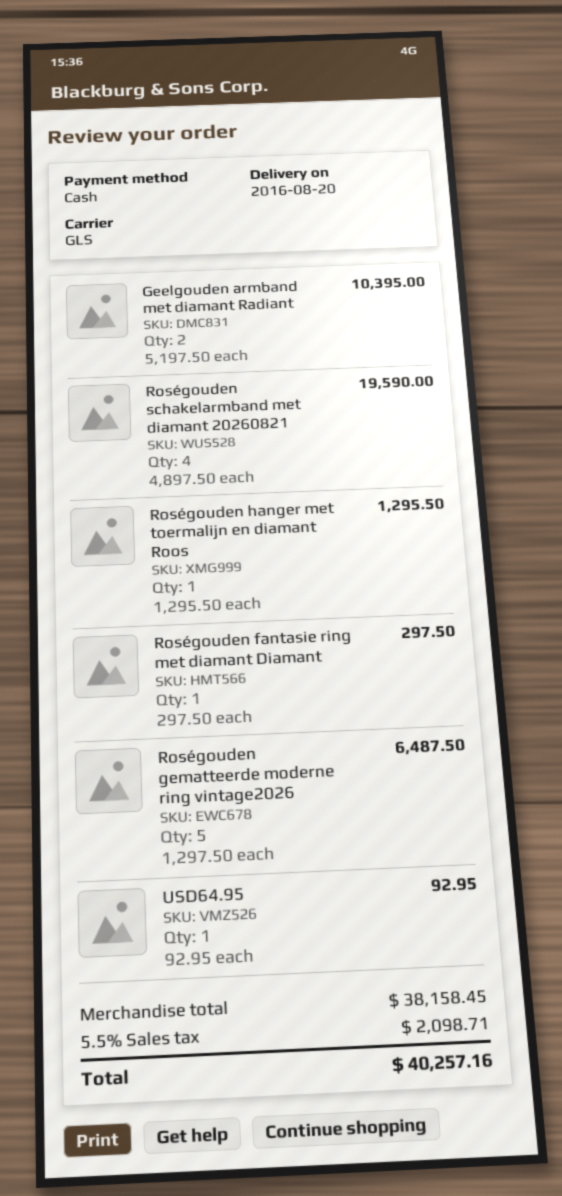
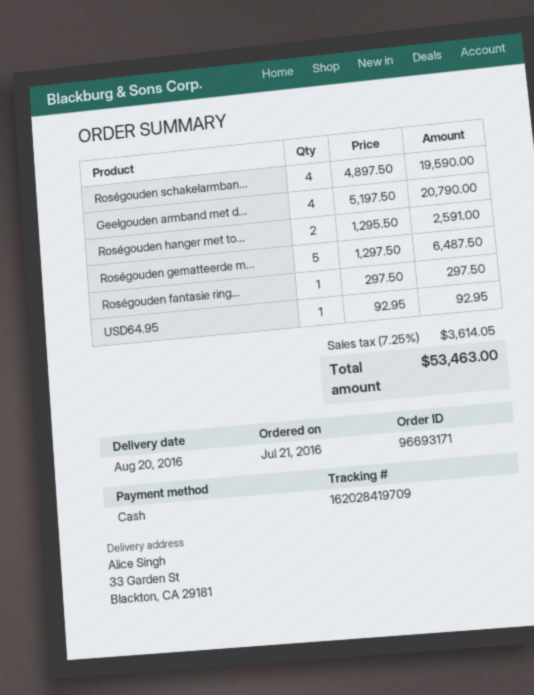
Geelgouden armband met diamant Radiant: 2 x 5197.50 = 10395.00 -> 4 x 5197.50 = 20790.00
Roségouden hanger met toermalijn en diamant Roos: 1 x 1295.50 = 1295.50 -> 2 x 1295.50 = 2591.00
tax: 5.5% = 2098.71 -> 7.25% = 3614.05
total: 40257.16 -> 53463.00

